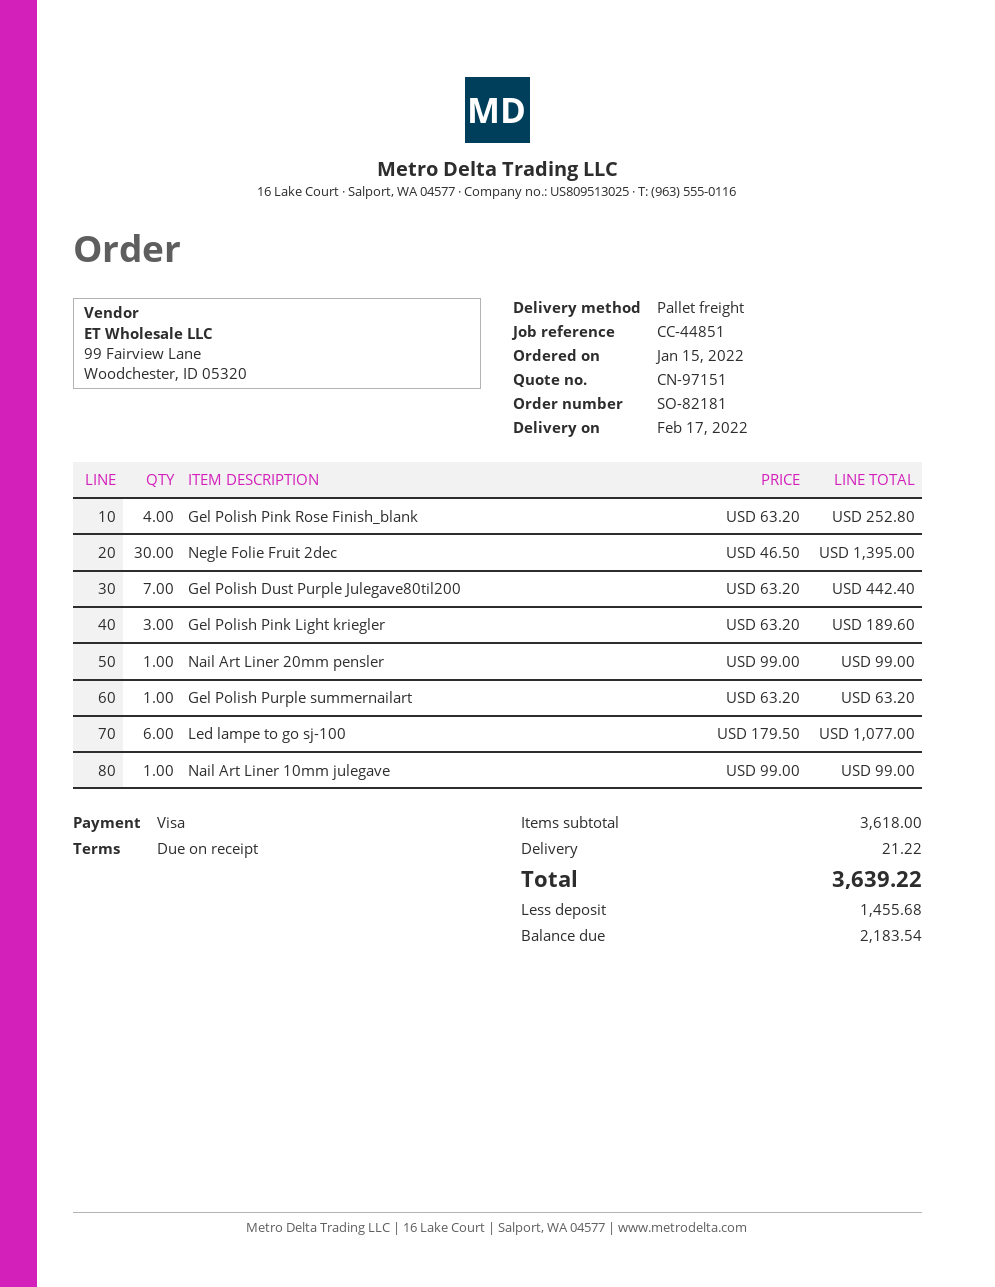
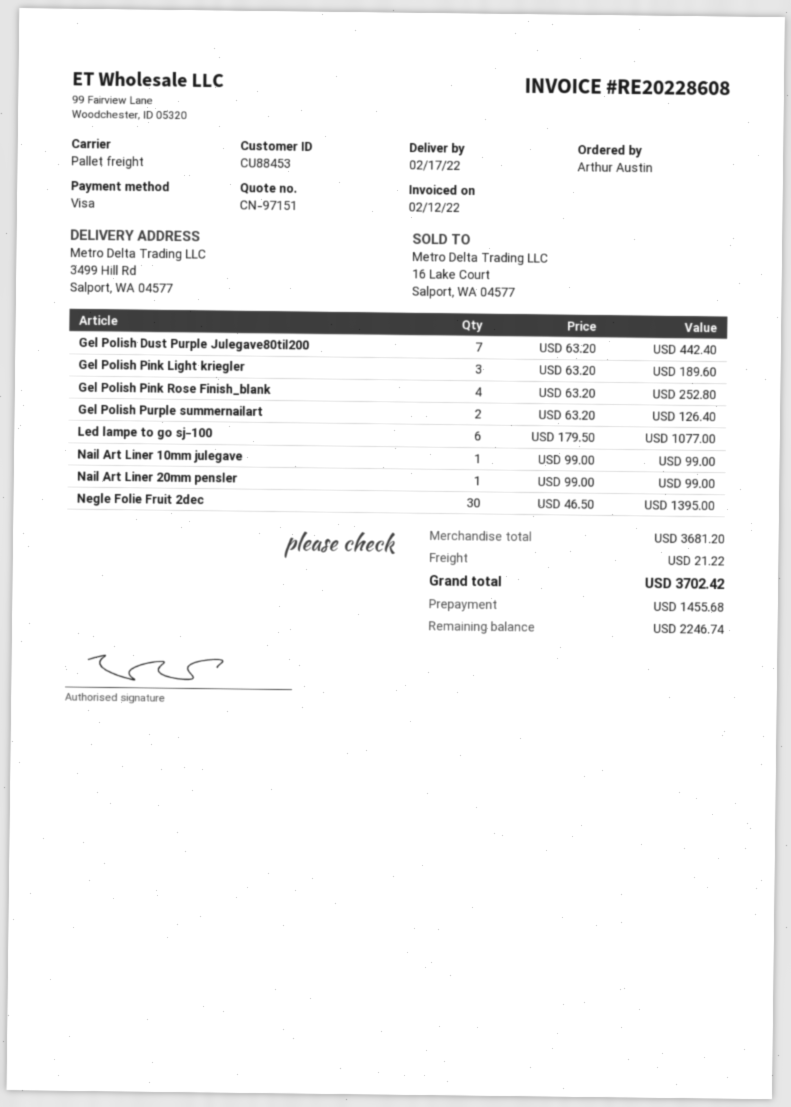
Gel Polish Purple summernailart: 1 x 63.20 = 63.20 -> 2 x 63.20 = 126.40
subtotal: 3618.00 -> 3681.20
total: 3639.22 -> 3702.42
balance: 2183.54 -> 2246.74

